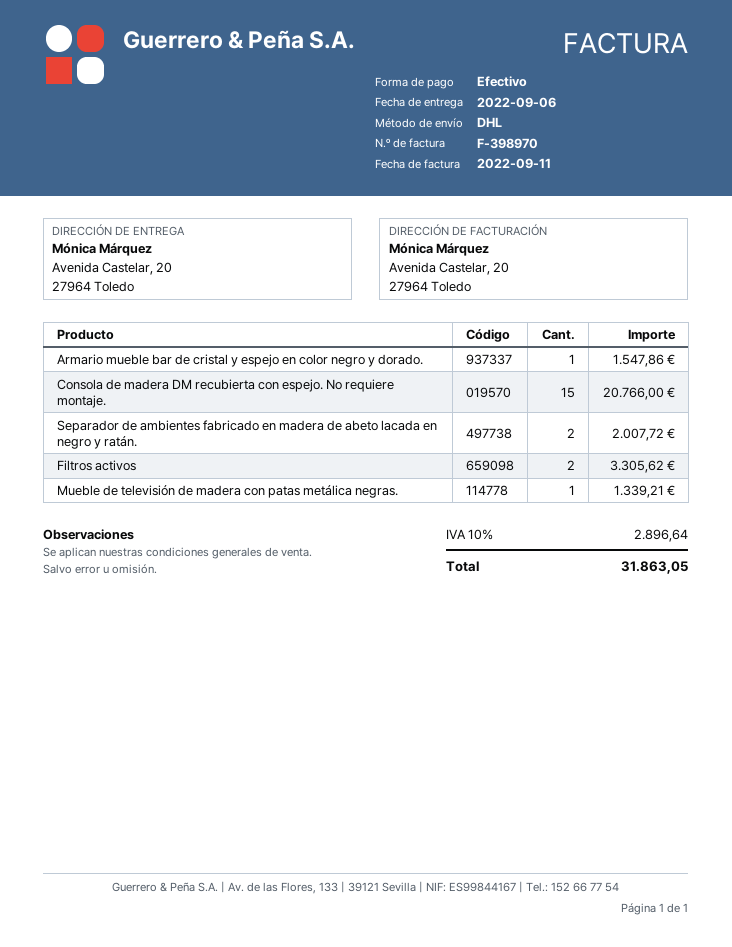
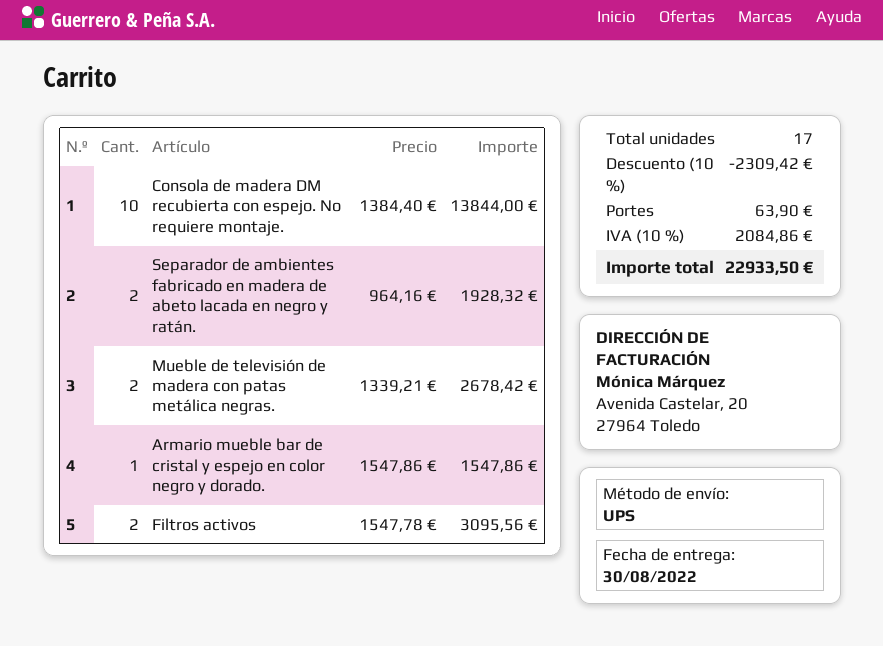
delivery date: 2022-09-06 -> 2022-08-30
shipping method: DHL -> UPS
Consola de madera DM recubierta con espejo. No requiere montaje.: 15 for 20766.00 -> 10 for 13844.00
Separador de ambientes fabricado en madera de abeto lacada en negro y ratán.: 2 for 2007.72 -> 2 for 1928.32
Filtros activos: 2 for 3305.62 -> 2 for 3095.56
Mueble de televisión de madera con patas metálica negras.: 1 for 1339.21 -> 2 for 2678.42
discount: none -> 10% = 2309.42
shipping: none -> 63.90
tax: 10% = 2896.64 -> 10% = 2084.86
total: 31863.05 -> 22933.50

